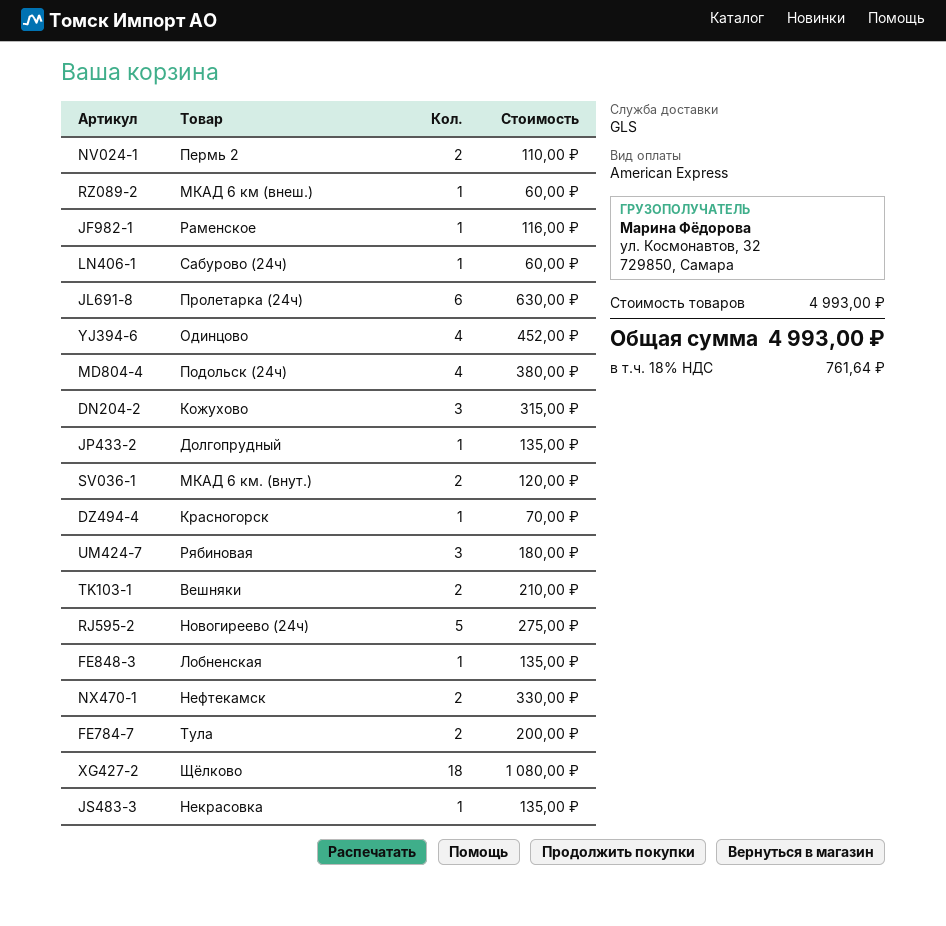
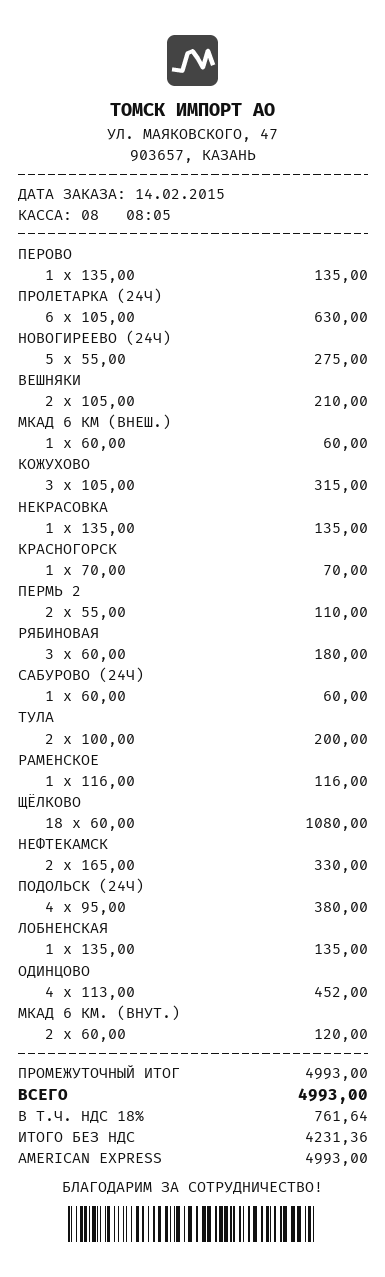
Долгопрудный: 1 for 135.00 -> none
ПЕРОВО: none -> 1 for 135.00

